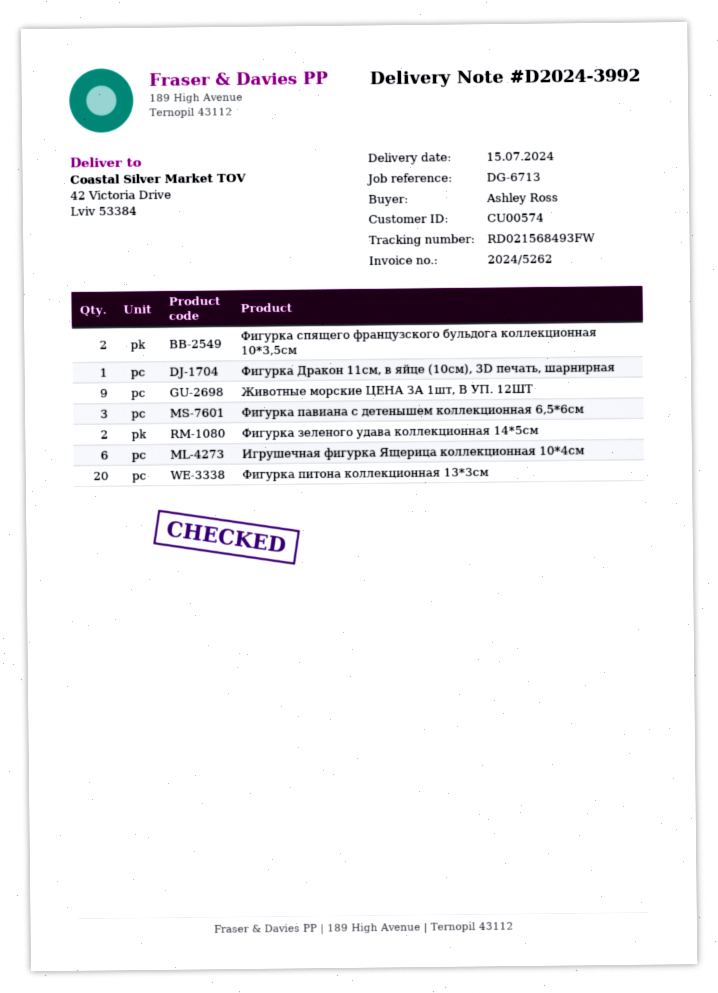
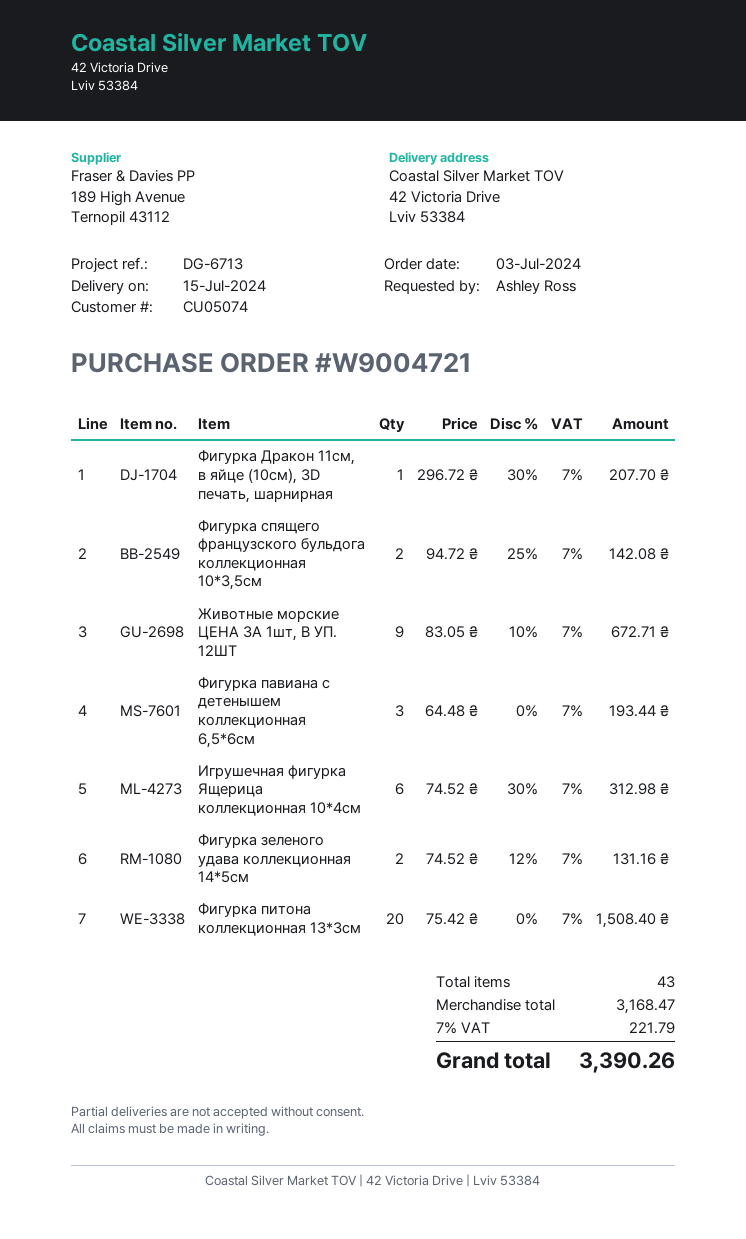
customer number: CU00574 -> CU05074

